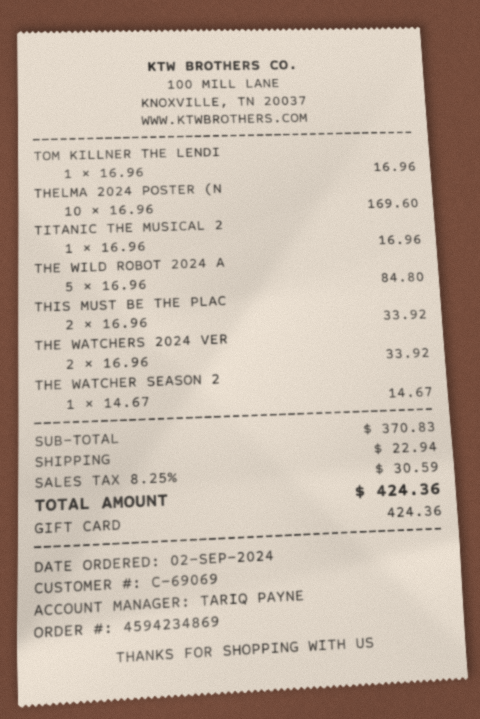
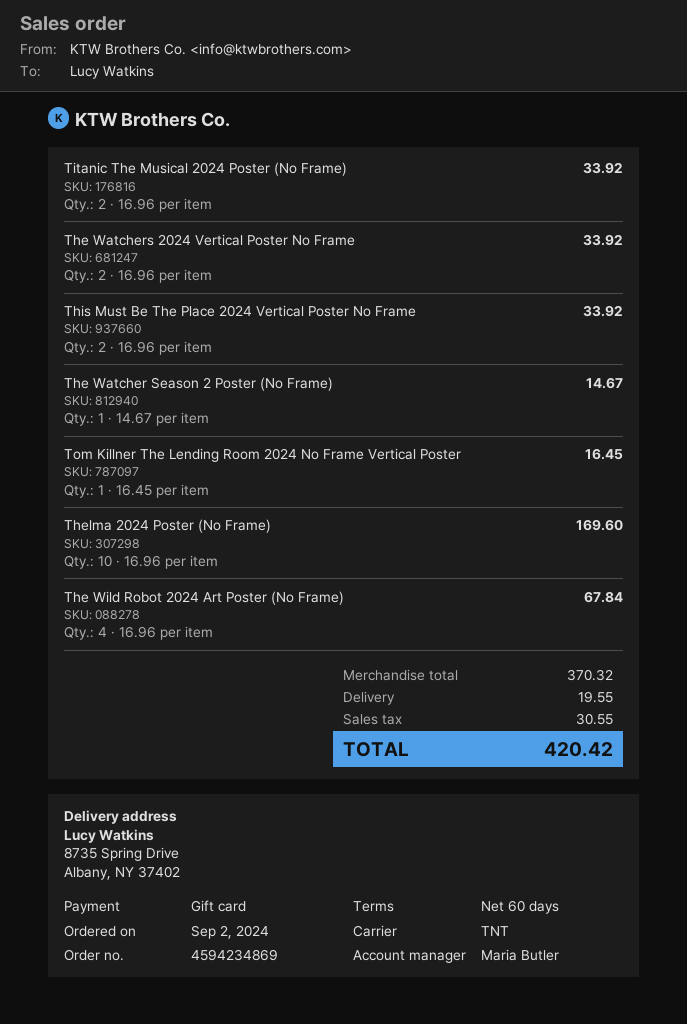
sales rep: TARIQ PAYNE -> Maria Butler
TOM KILLNER THE LENDI: 1 x 16.96 = 16.96 -> 1 x 16.45 = 16.45
TITANIC THE MUSICAL 2: 1 x 16.96 = 16.96 -> 2 x 16.96 = 33.92
THE WILD ROBOT 2024 A: 5 x 16.96 = 84.80 -> 4 x 16.96 = 67.84
subtotal: 370.83 -> 370.32
shipping: 22.94 -> 19.55
tax: 30.59 -> 30.55
total: 424.36 -> 420.42

